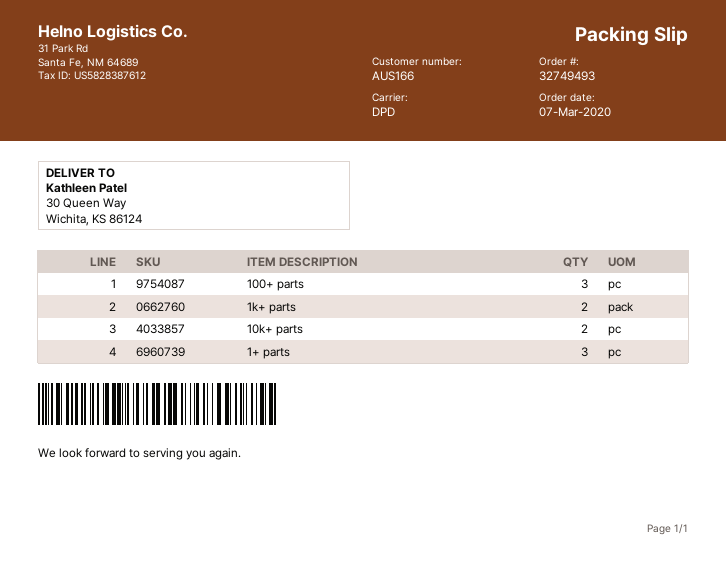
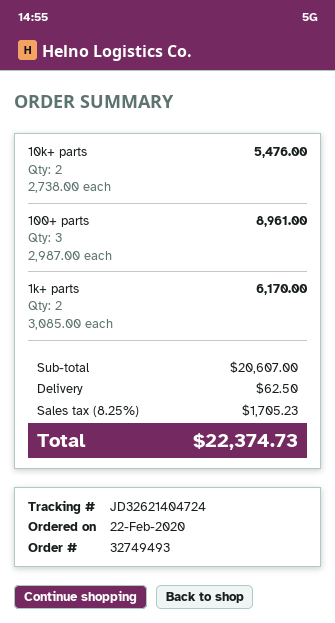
order date: 2020-03-07 -> 2020-02-22
1+ parts: 3 -> none

